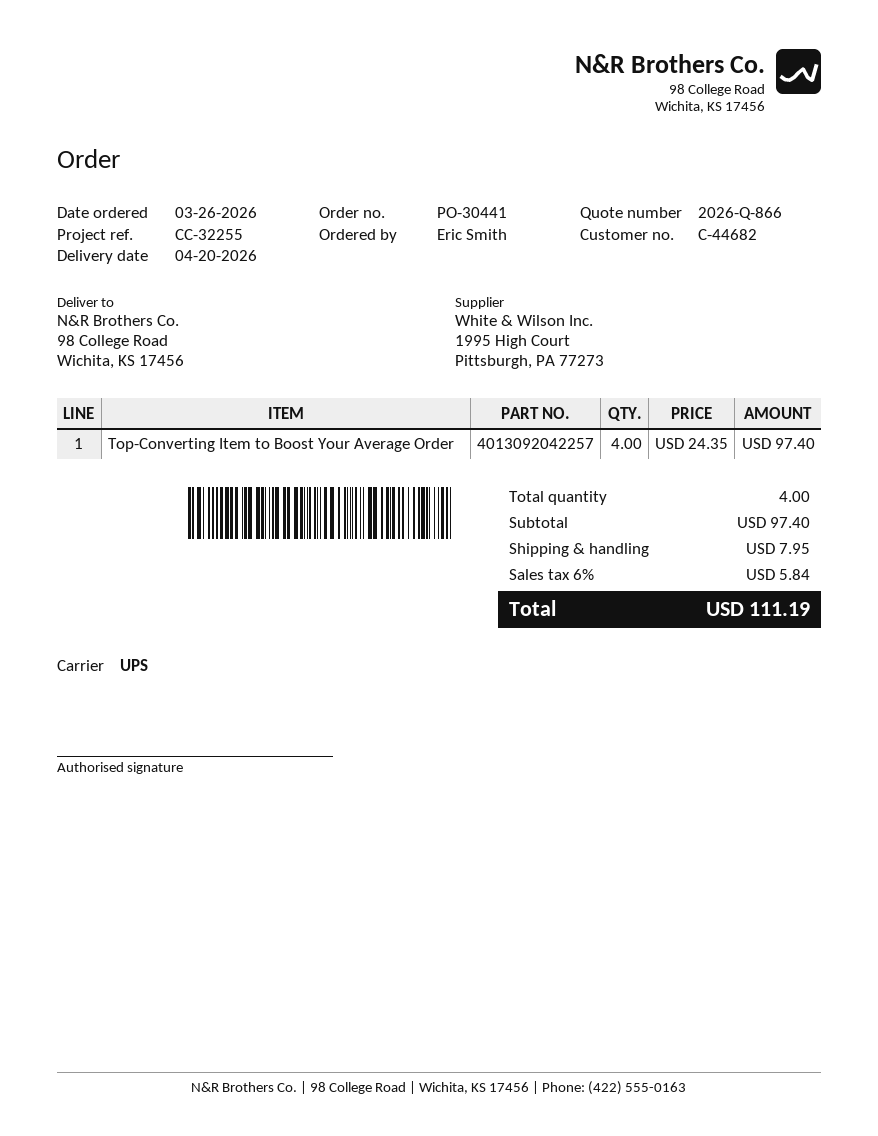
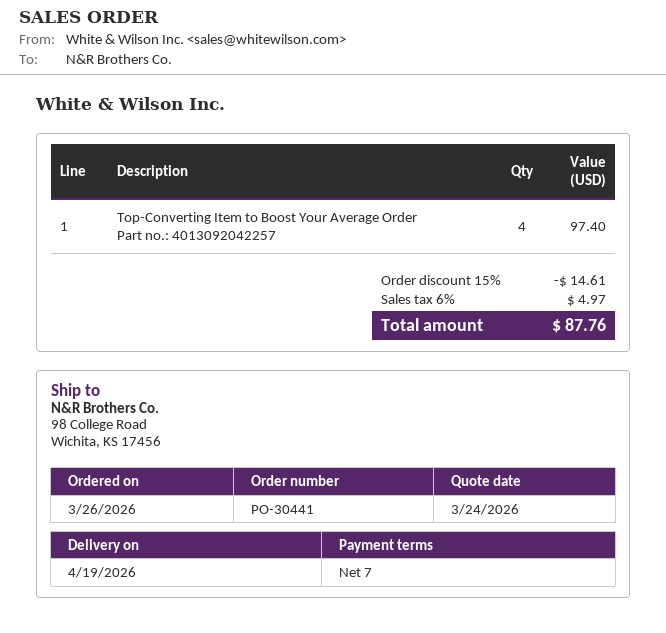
delivery date: 2026-04-20 -> 2026-04-19
discount: none -> 15% = 14.61
shipping: 7.95 -> none
tax: 6% = 5.84 -> 6% = 4.97
total: 111.19 -> 87.76

